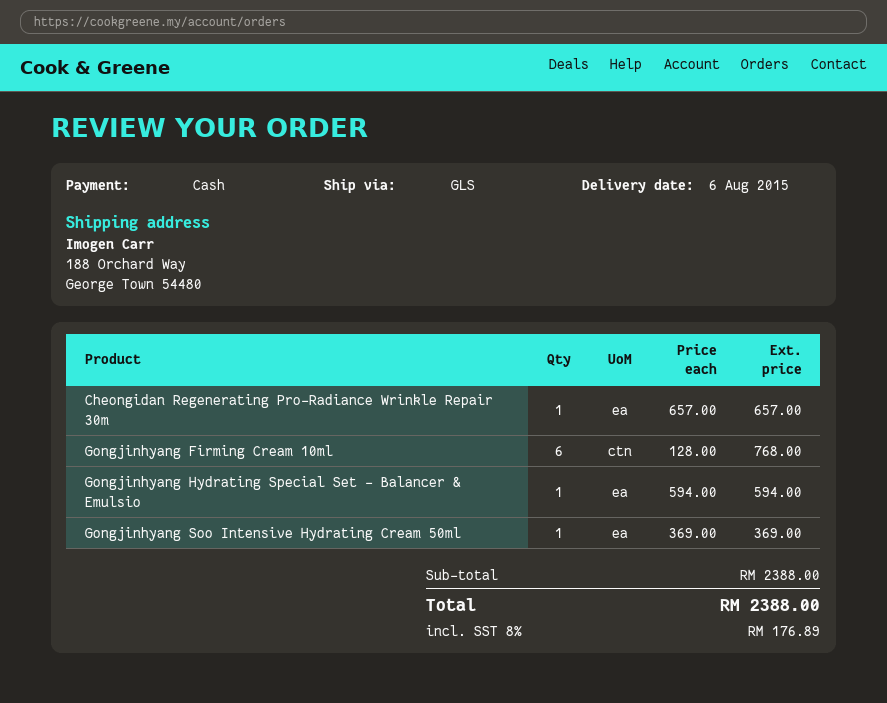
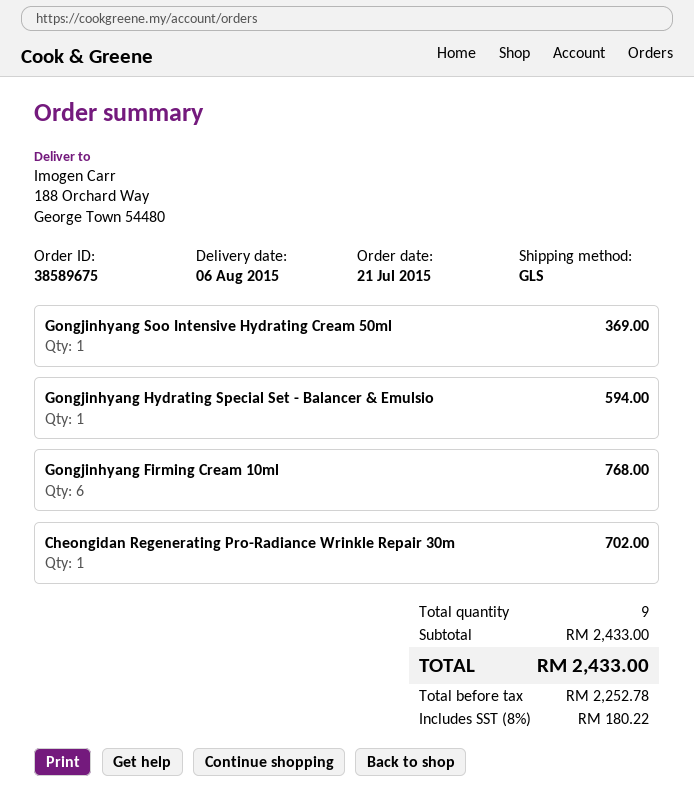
Cheongidan Regenerating Pro-Radiance Wrinkle Repair 30m: 1 for 657.00 -> 1 for 702.00
subtotal: 2388.00 -> 2433.00
tax: 8% = 176.89 -> 8% = 180.22
total: 2388.00 -> 2433.00

